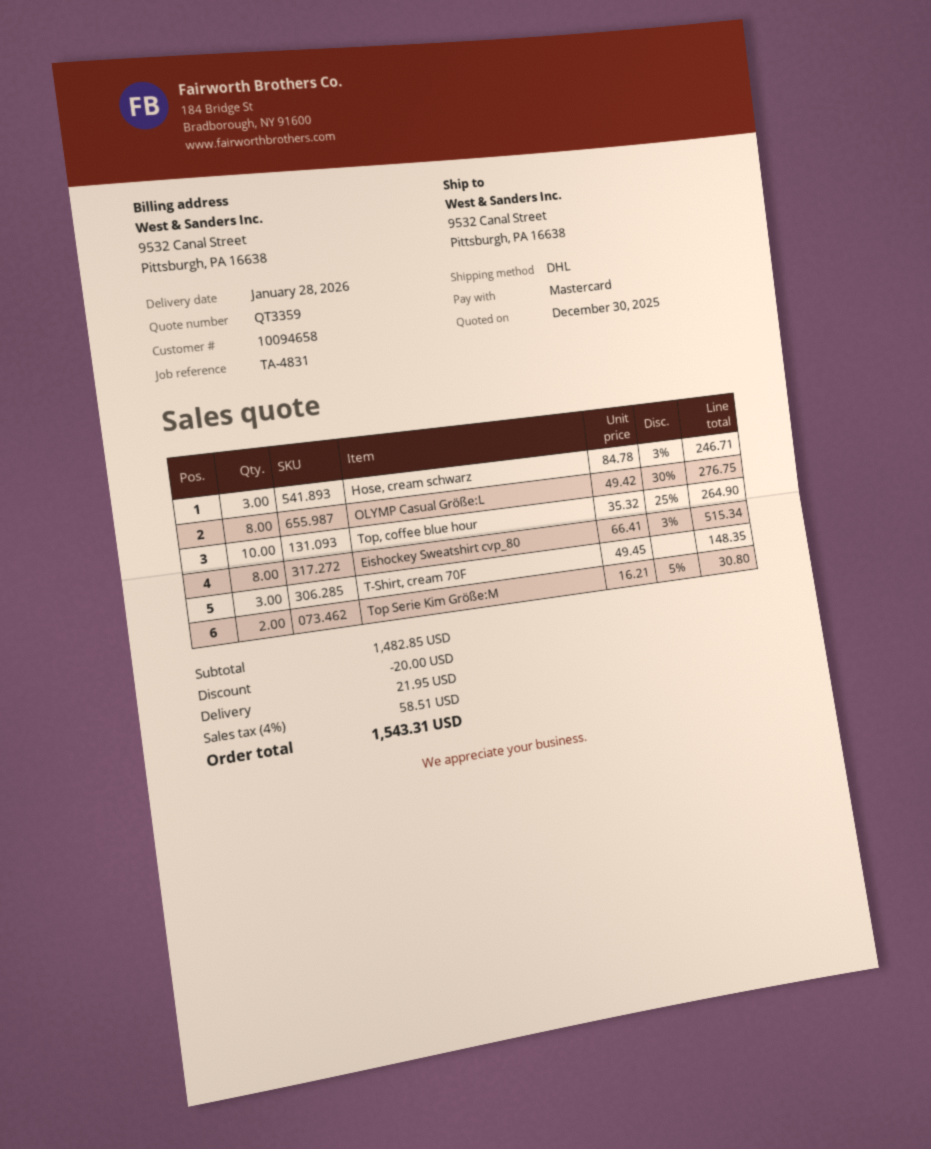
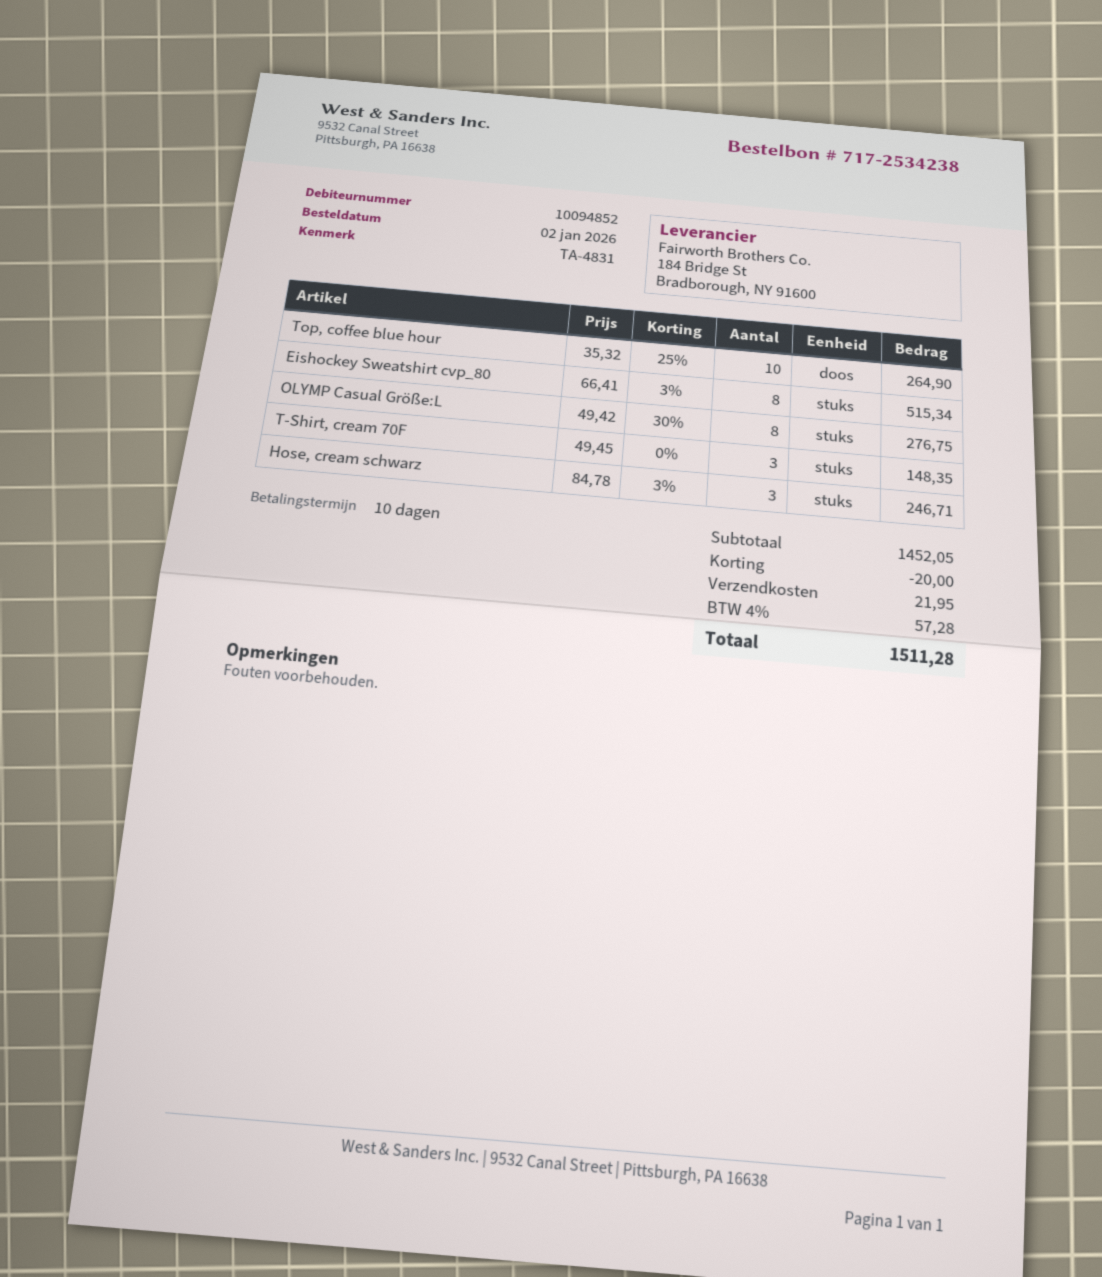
customer number: 10094658 -> 10094852
Top Serie Kim Größe:M: 2 x 16.21 - 5% = 30.80 -> none
subtotal: 1482.85 -> 1452.05
tax: 4% = 58.51 -> 4% = 57.28
total: 1543.31 -> 1511.28

